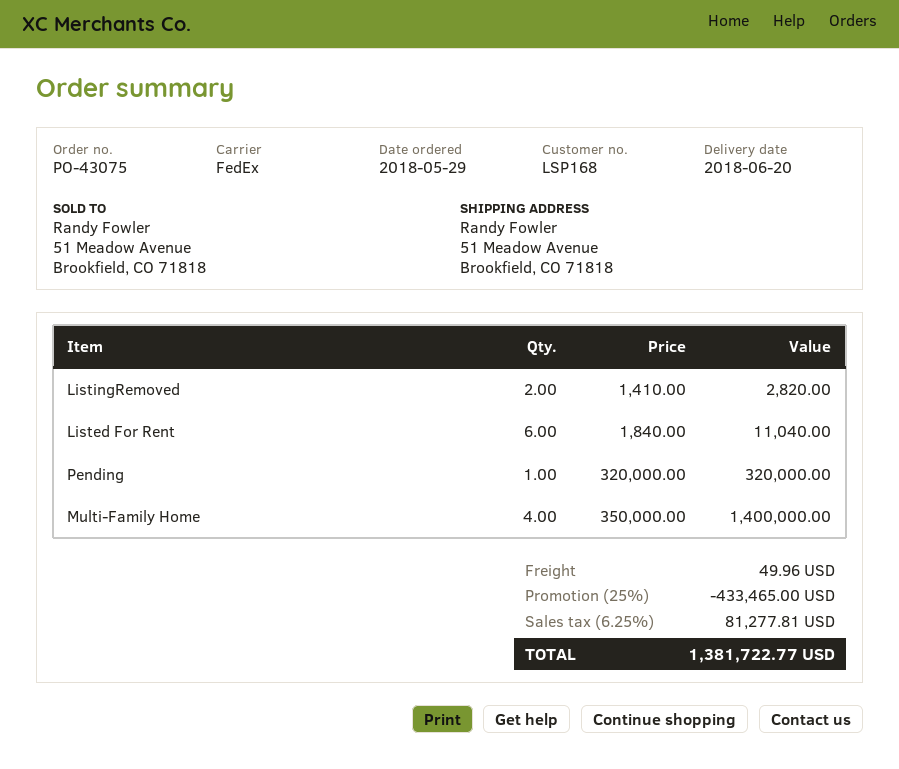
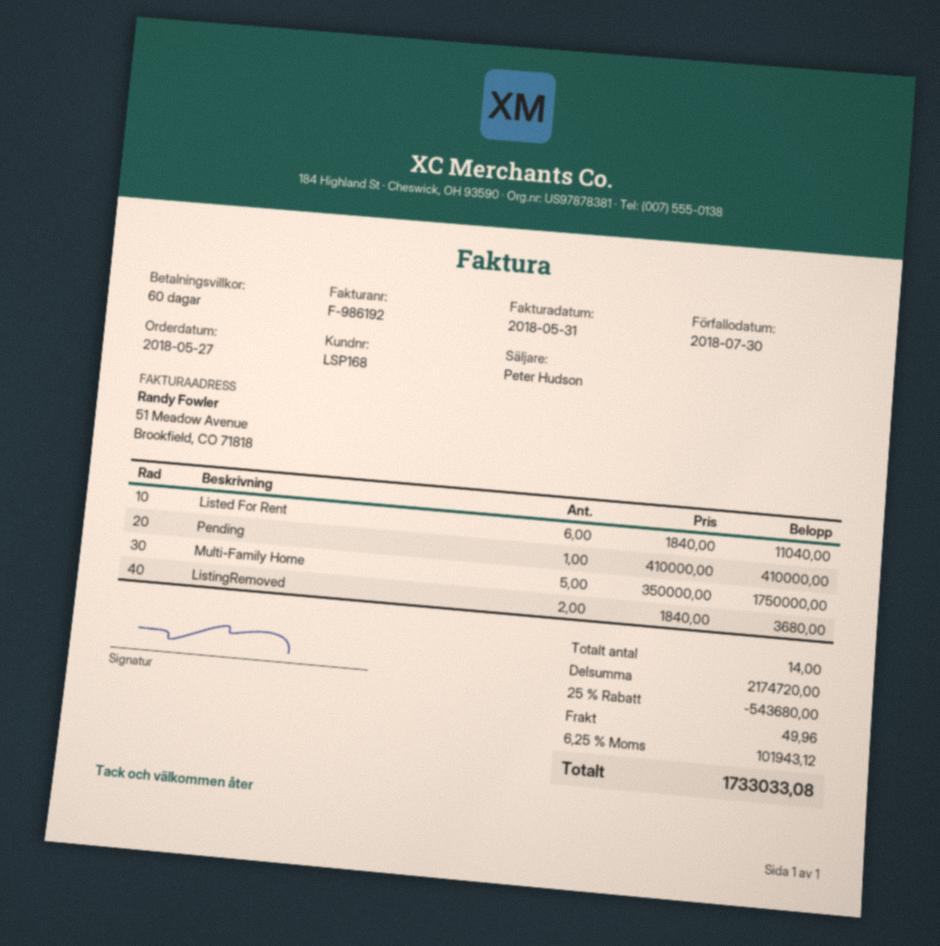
order date: 2018-05-29 -> 2018-05-27
ListingRemoved: 2 x 1410.00 = 2820.00 -> 2 x 1840.00 = 3680.00
Pending: 1 x 320000.00 = 320000.00 -> 1 x 410000.00 = 410000.00
Multi-Family Home: 4 x 350000.00 = 1400000.00 -> 5 x 350000.00 = 1750000.00
discount: 25% = 433465.00 -> 25% = 543680.00
tax: 6.25% = 81277.81 -> 6.25% = 101943.12
total: 1381722.77 -> 1733033.08

